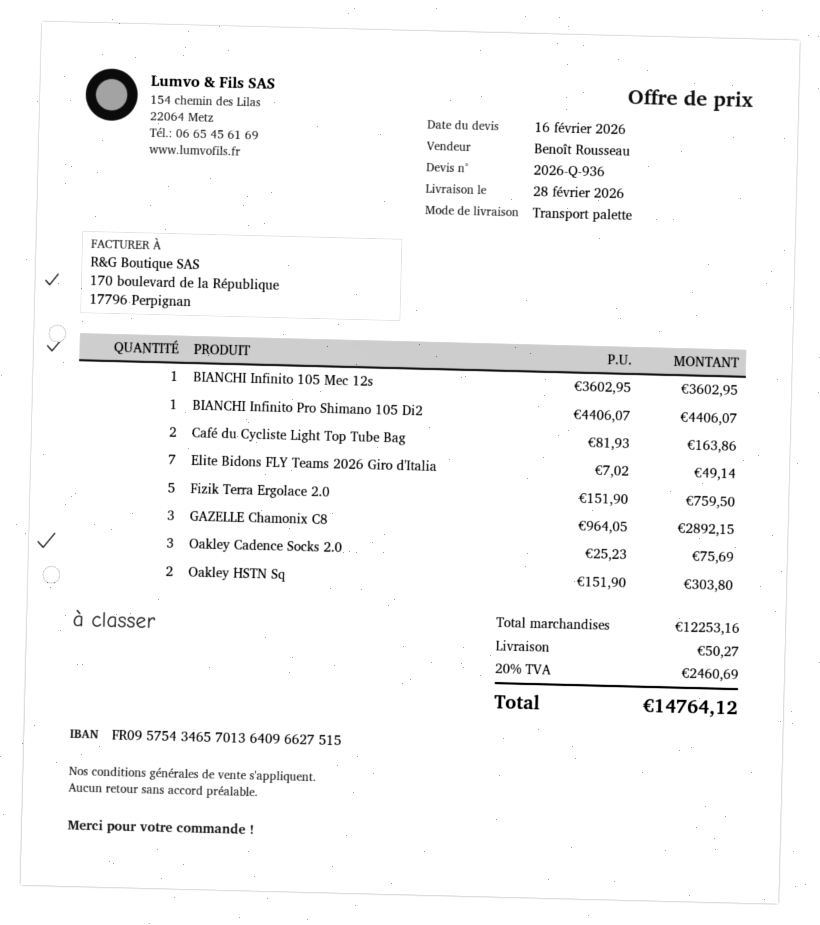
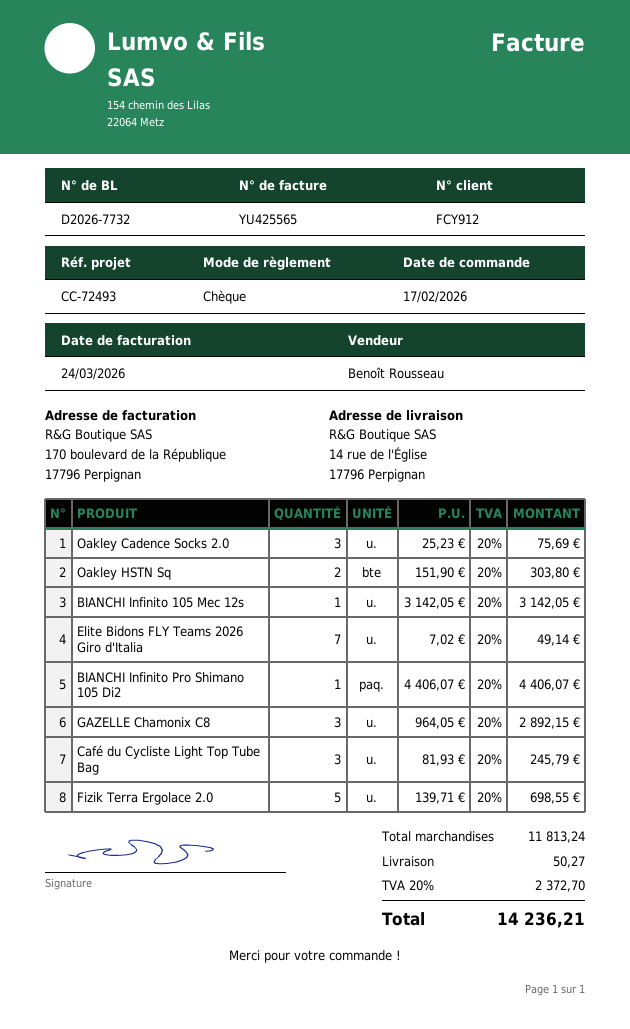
BIANCHI Infinito 105 Mec 12s: 1 x 3602.95 = 3602.95 -> 1 x 3142.05 = 3142.05
Café du Cycliste Light Top Tube Bag: 2 x 81.93 = 163.86 -> 3 x 81.93 = 245.79
Fizik Terra Ergolace 2.0: 5 x 151.90 = 759.50 -> 5 x 139.71 = 698.55
subtotal: 12253.16 -> 11813.24
tax: 20% = 2460.69 -> 20% = 2372.70
total: 14764.12 -> 14236.21

